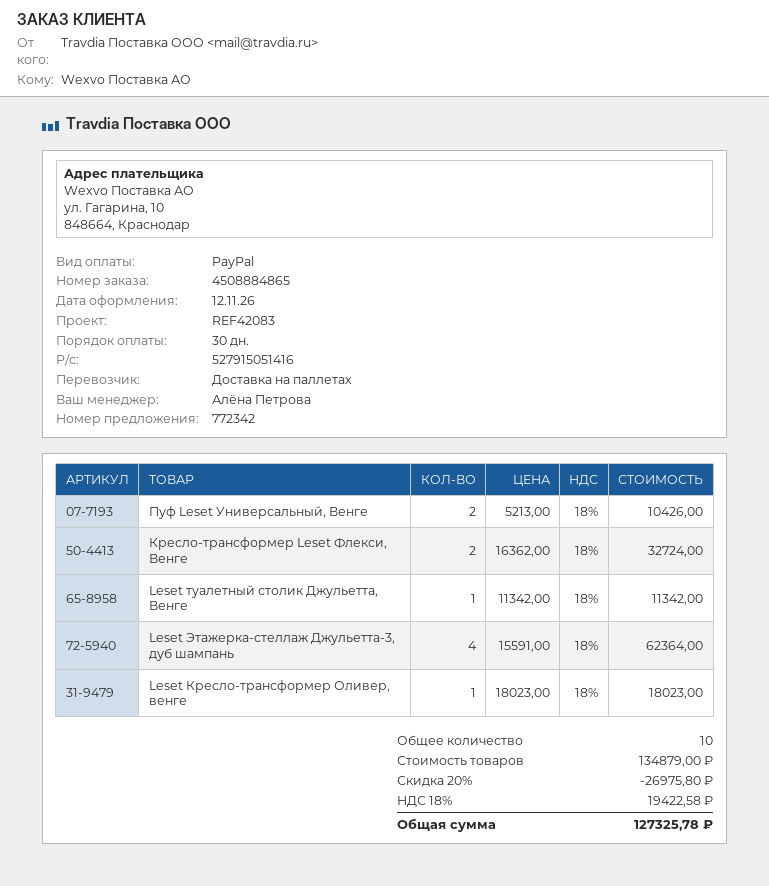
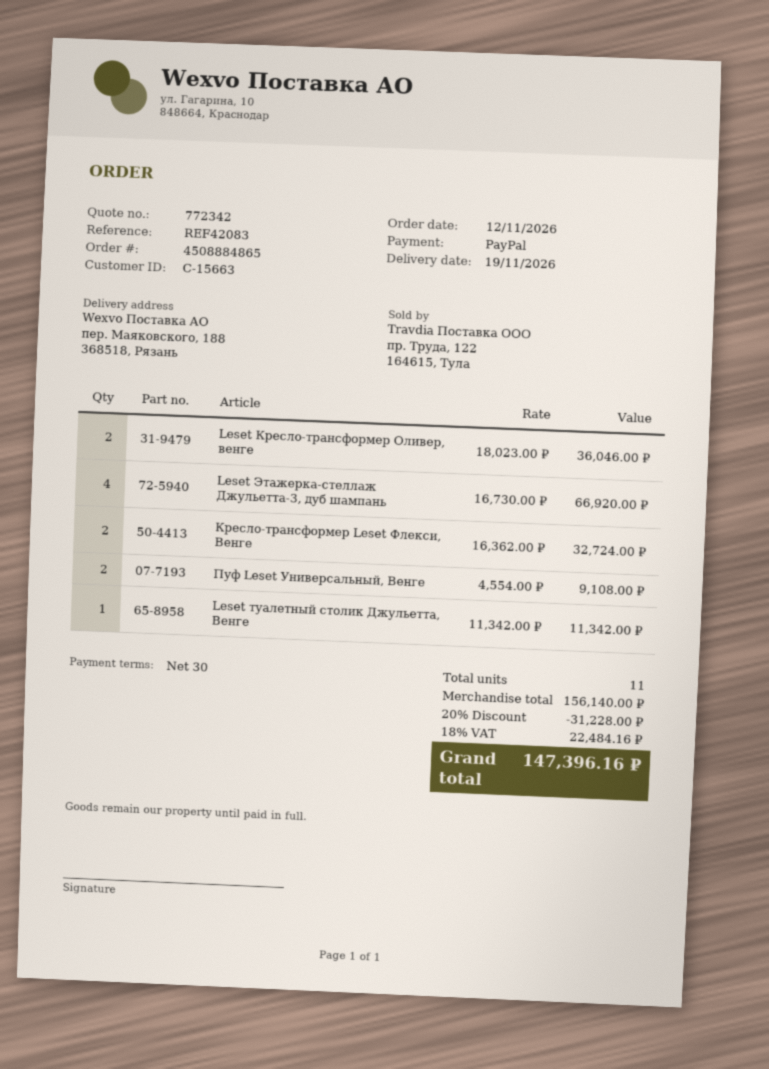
Пуф Leset Универсальный, Венге: 2 x 5213.00 = 10426.00 -> 2 x 4554.00 = 9108.00
Leset Этажерка-стеллаж Джульетта-3, дуб шампань: 4 x 15591.00 = 62364.00 -> 4 x 16730.00 = 66920.00
Leset Кресло-трансформер Оливер, венге: 1 x 18023.00 = 18023.00 -> 2 x 18023.00 = 36046.00
total quantity: 10 -> 11
subtotal: 134879.00 -> 156140.00
discount: 20% = 26975.80 -> 20% = 31228.00
tax: 18% = 19422.58 -> 18% = 22484.16
total: 127325.78 -> 147396.16

